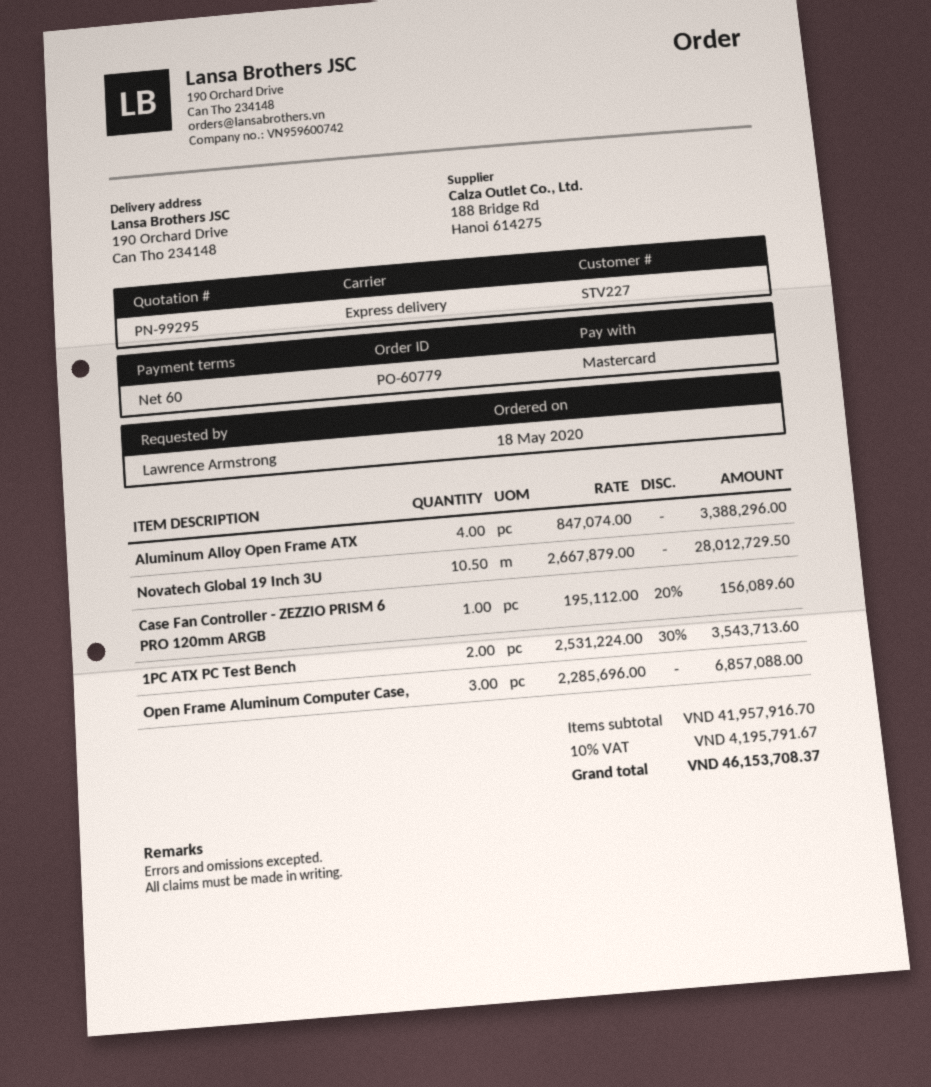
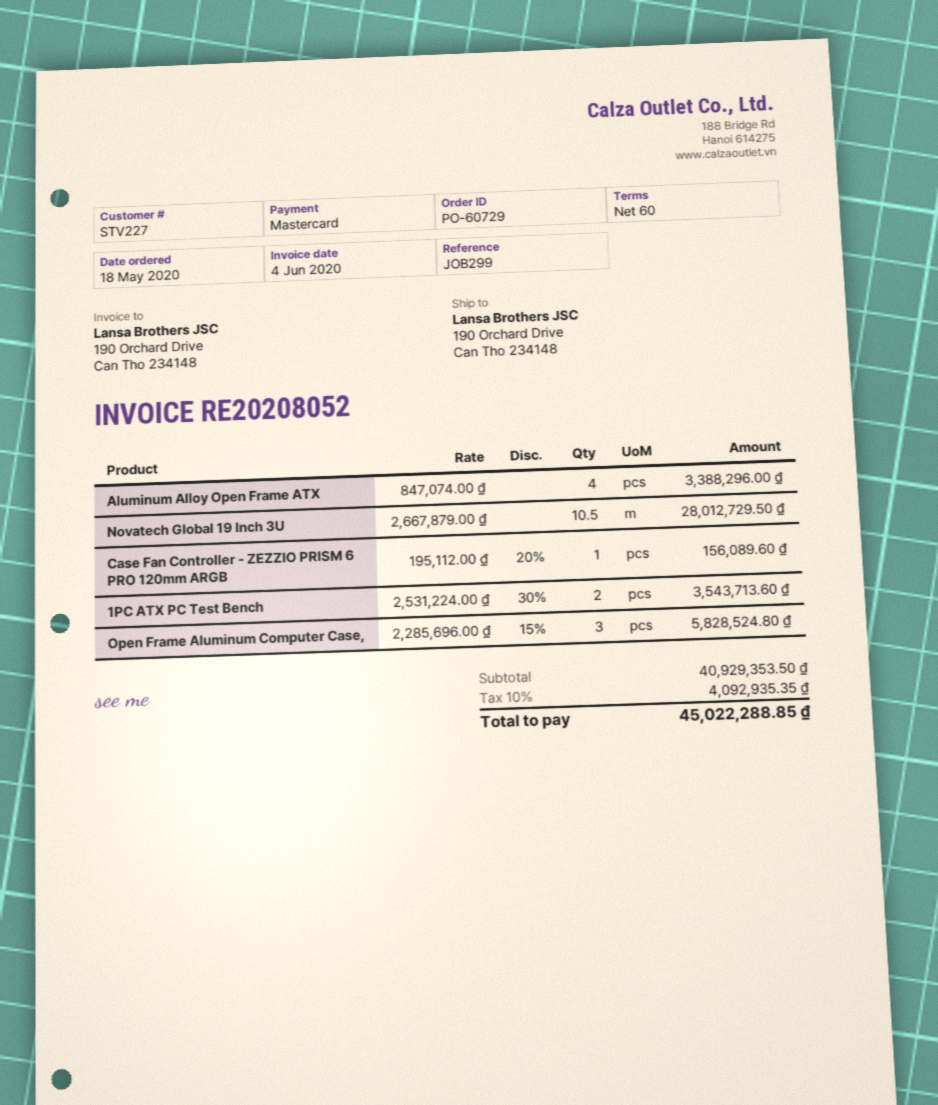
order number: PO-60779 -> PO-60729
Open Frame Aluminum Computer Case,: 3 x 2285696.00 = 6857088.00 -> 3 x 2285696.00 - 15% = 5828524.80
subtotal: 41957916.70 -> 40929353.50
tax: 10% = 4195791.67 -> 10% = 4092935.35
total: 46153708.37 -> 45022288.85

